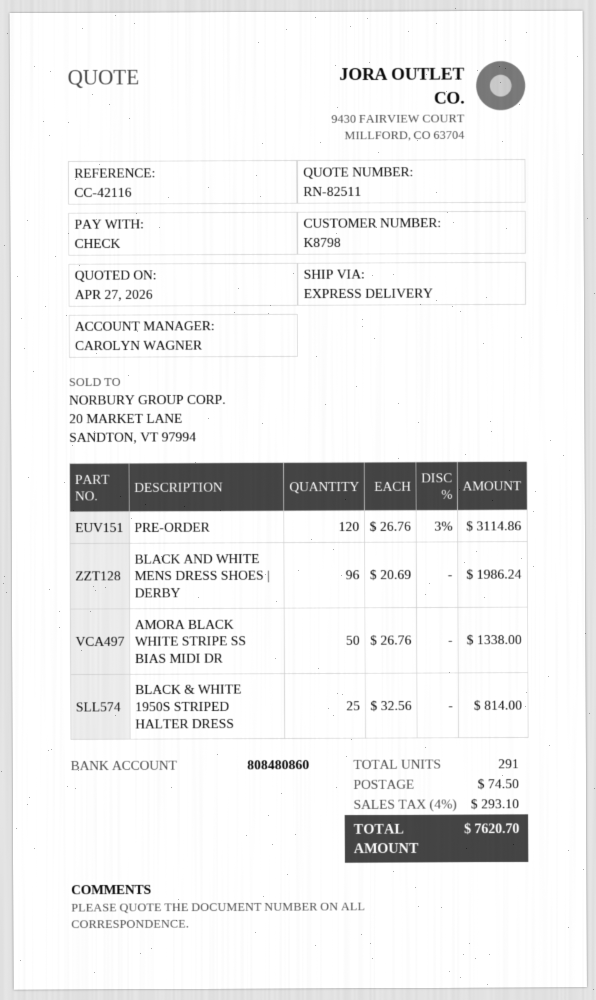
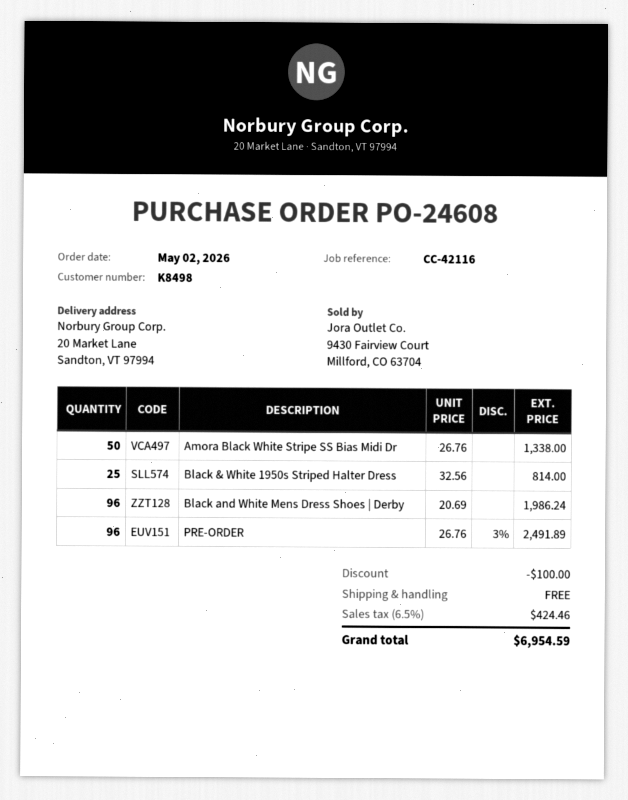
customer number: K8798 -> K8498
PRE-ORDER: 120 x 26.76 - 3% = 3114.86 -> 96 x 26.76 - 3% = 2491.89
discount: none -> 100.00
shipping: 74.50 -> 0.00
tax: 4% = 293.10 -> 6.5% = 424.46
total: 7620.70 -> 6954.59

